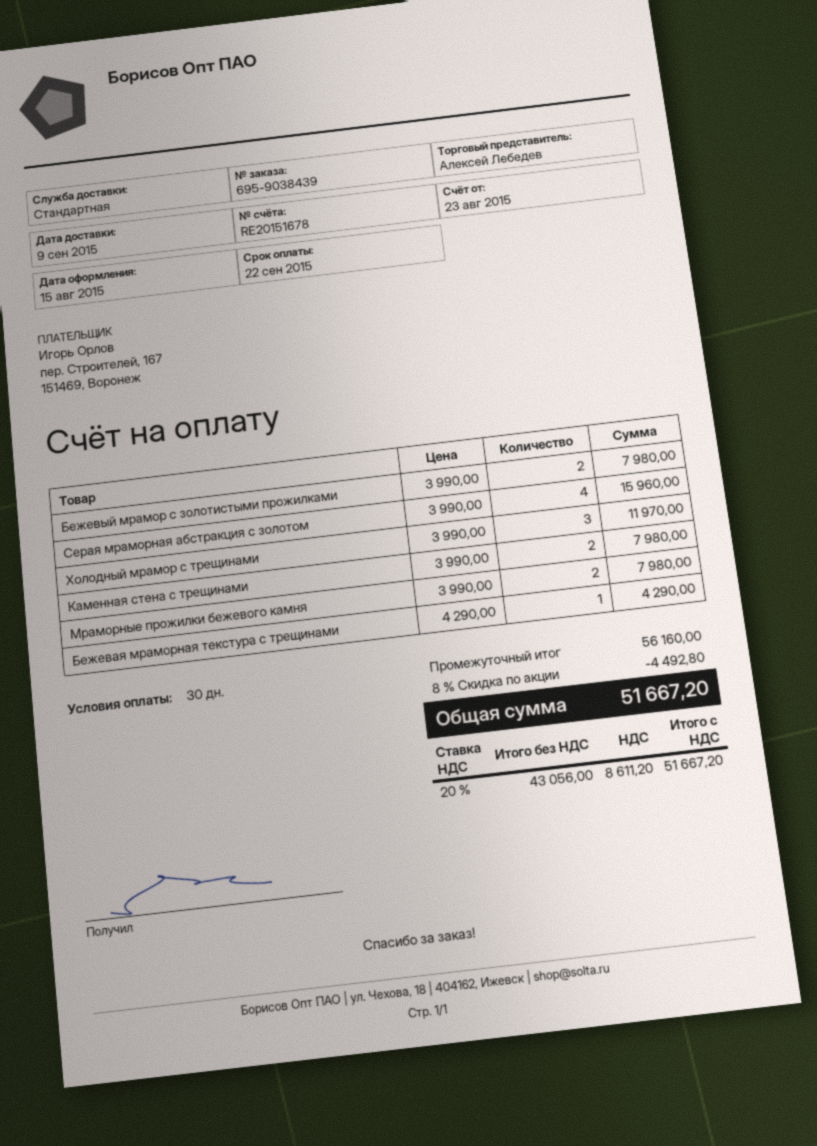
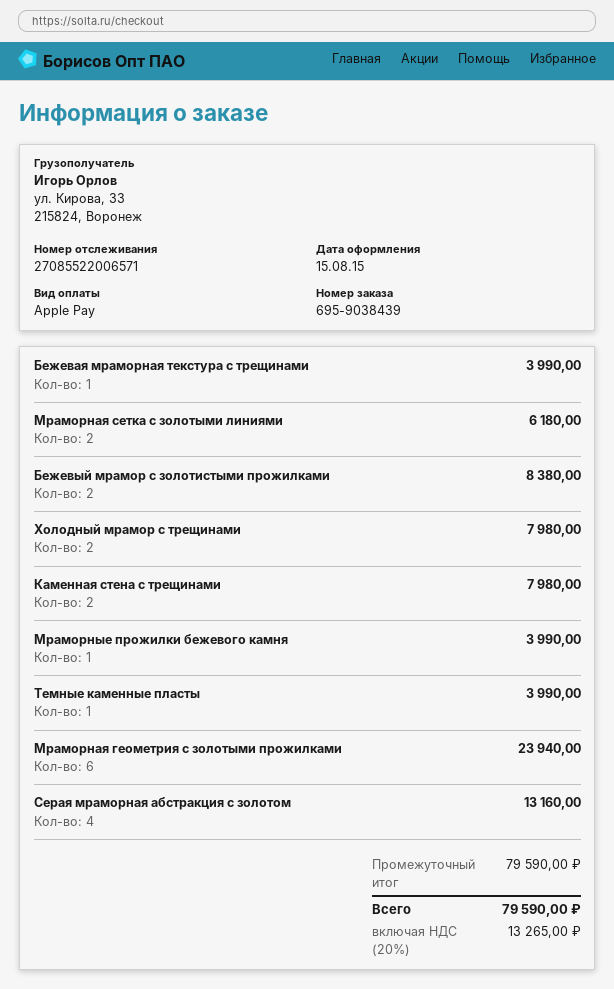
Бежевый мрамор с золотистыми прожилками: 2 for 7980.00 -> 2 for 8380.00
Серая мраморная абстракция с золотом: 4 for 15960.00 -> 4 for 13160.00
Холодный мрамор с трещинами: 3 for 11970.00 -> 2 for 7980.00
Мраморные прожилки бежевого камня: 2 for 7980.00 -> 1 for 3990.00
Бежевая мраморная текстура с трещинами: 1 for 4290.00 -> 1 for 3990.00
Мраморная сетка с золотыми линиями: none -> 2 for 6180.00
Темные каменные пласты: none -> 1 for 3990.00
Мраморная геометрия с золотыми прожилками: none -> 6 for 23940.00
subtotal: 56160.00 -> 79590.00
discount: 8% = 4492.80 -> none
tax: 20% = 8611.20 -> 20% = 13265.00
total: 51667.20 -> 79590.00

